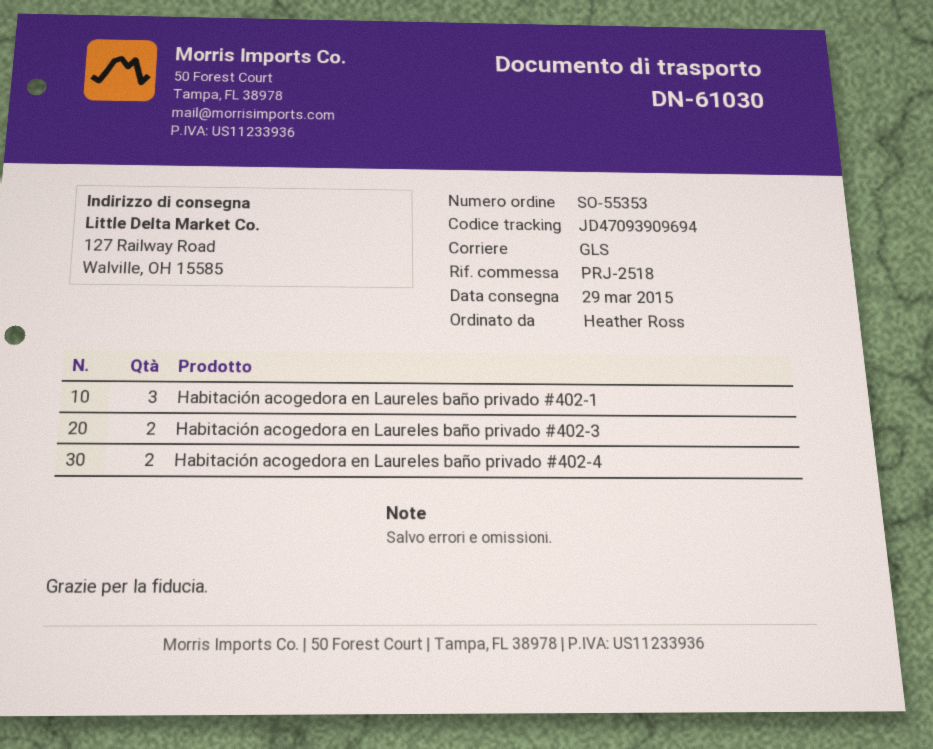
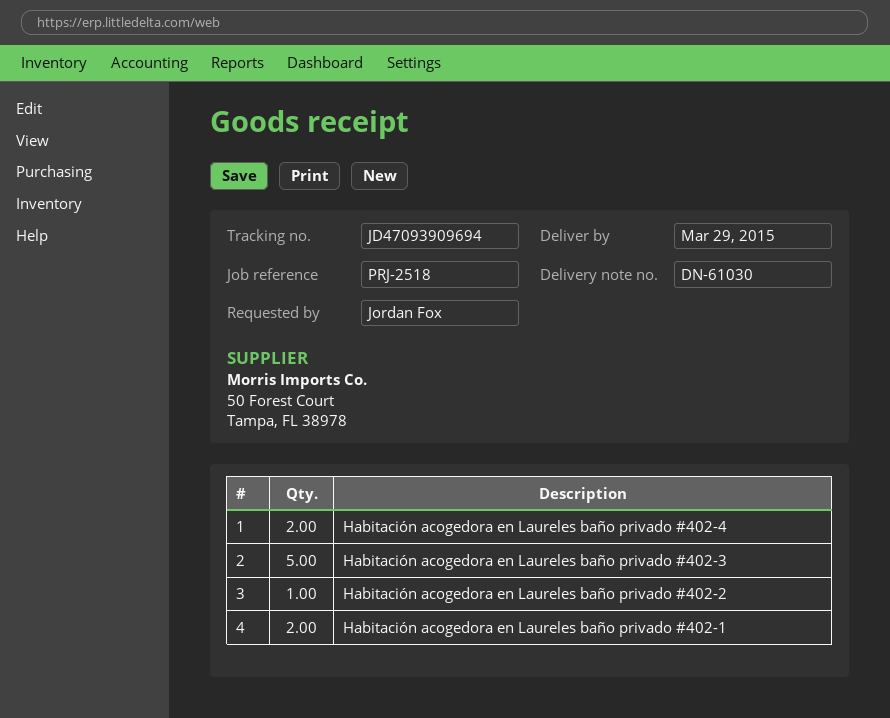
ordered by: Heather Ross -> Jordan Fox
Habitación acogedora en Laureles baño privado #402-1: 3 -> 2
Habitación acogedora en Laureles baño privado #402-3: 2 -> 5
Habitación acogedora en Laureles baño privado #402-2: none -> 1

